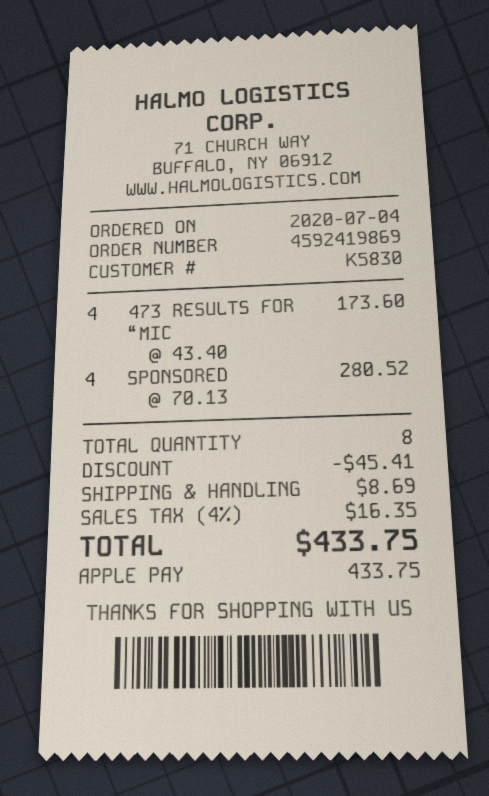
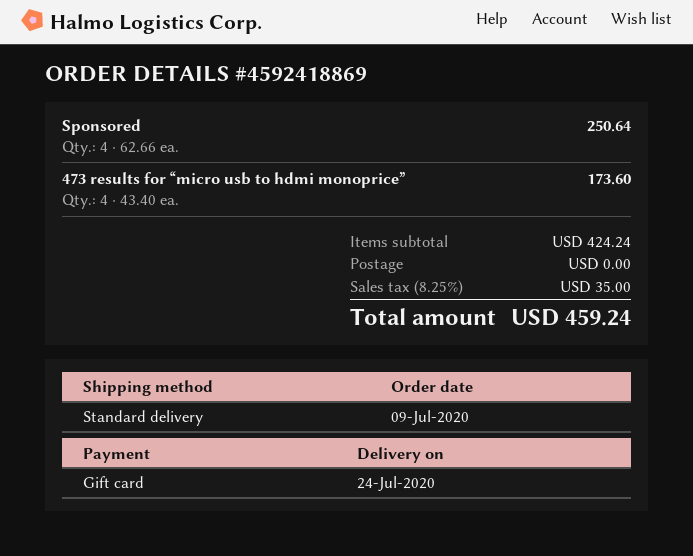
order number: 4592419869 -> 4592418869
order date: 2020-07-04 -> 2020-07-09
payment method: Apple Pay -> gift card
SPONSORED: 4 x 70.13 = 280.52 -> 4 x 62.66 = 250.64
discount: 45.41 -> none
shipping: 8.69 -> 0.00
tax: 4% = 16.35 -> 8.25% = 35.00
total: 433.75 -> 459.24

